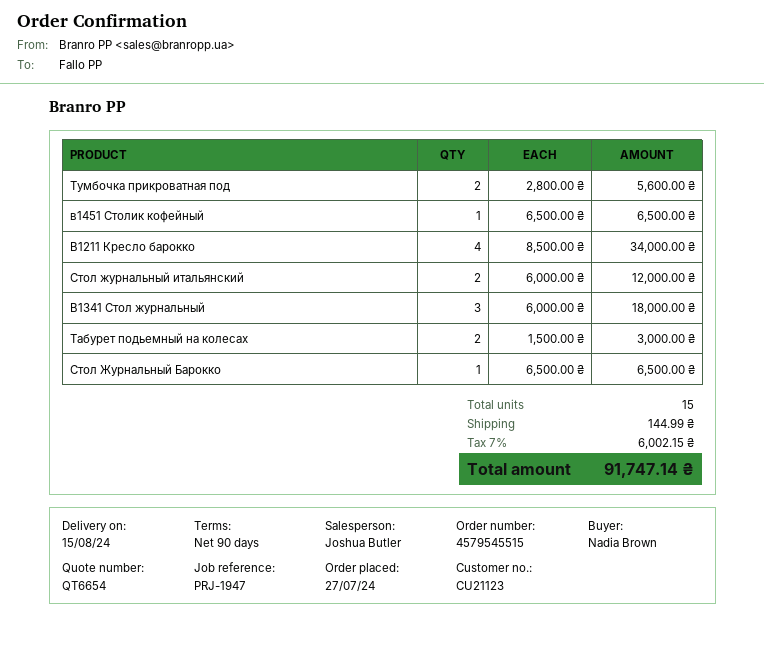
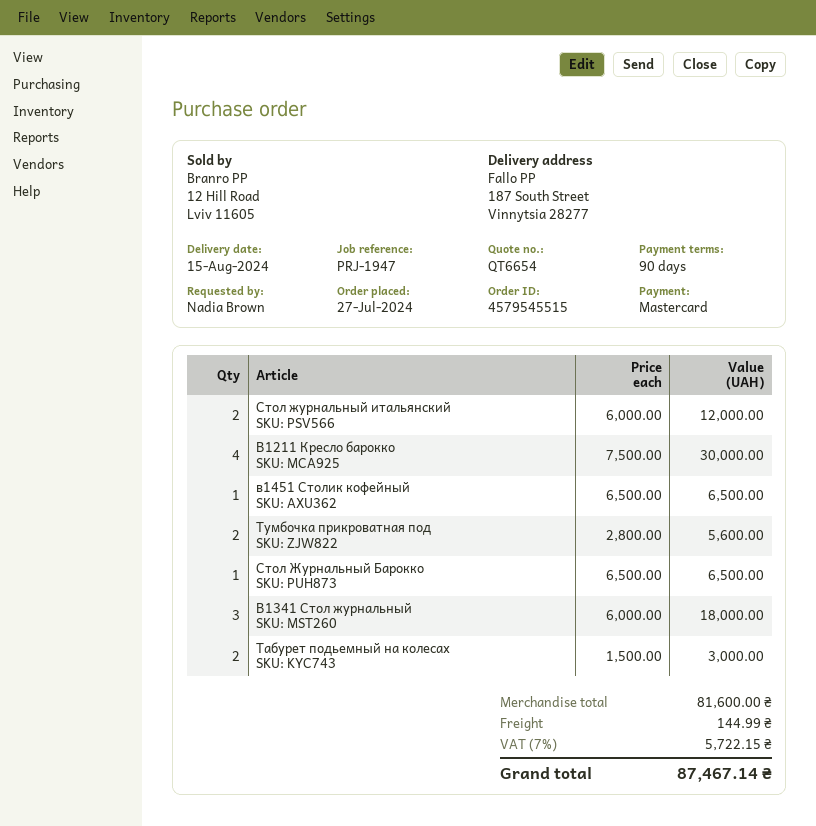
В1211 Кресло барокко: 4 x 8500.00 = 34000.00 -> 4 x 7500.00 = 30000.00
tax: 7% = 6002.15 -> 7% = 5722.15
total: 91747.14 -> 87467.14

